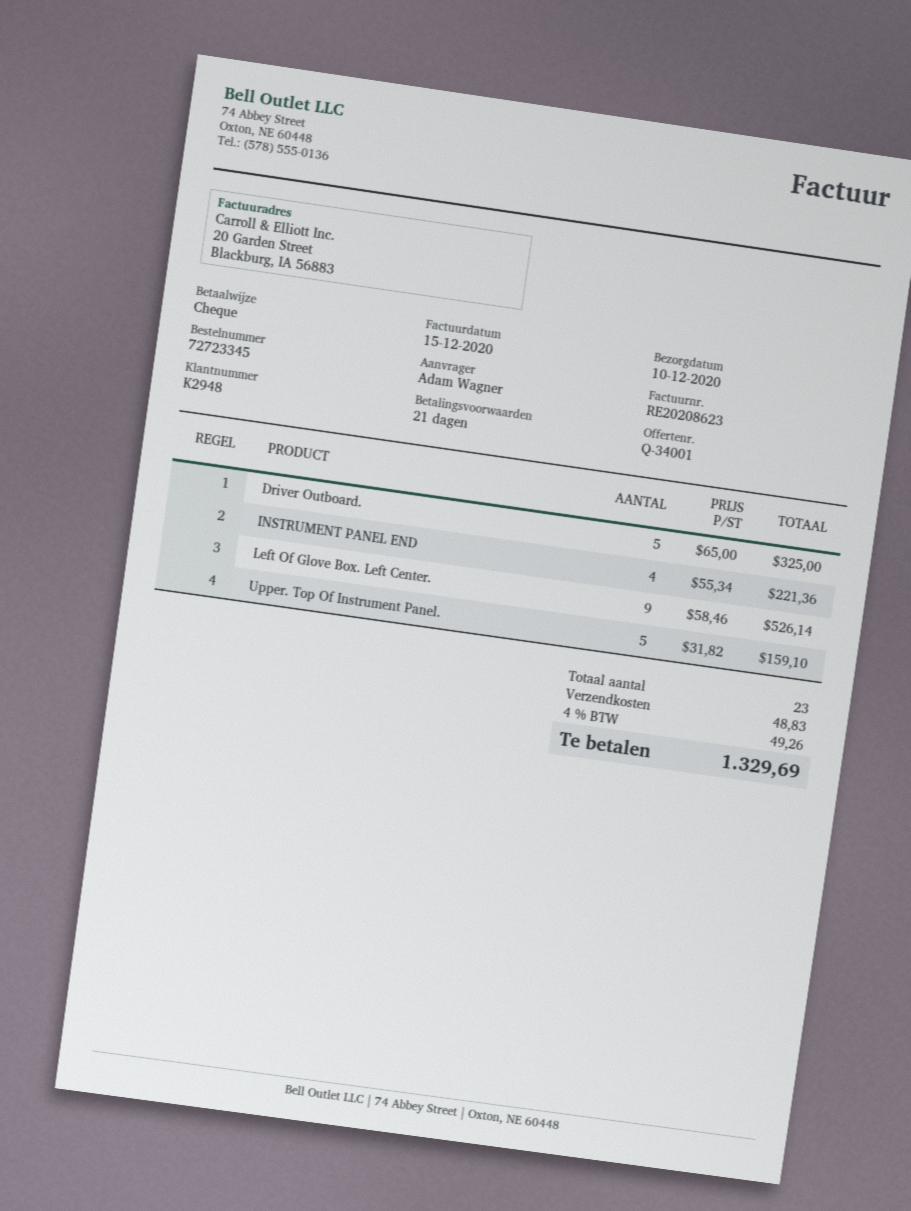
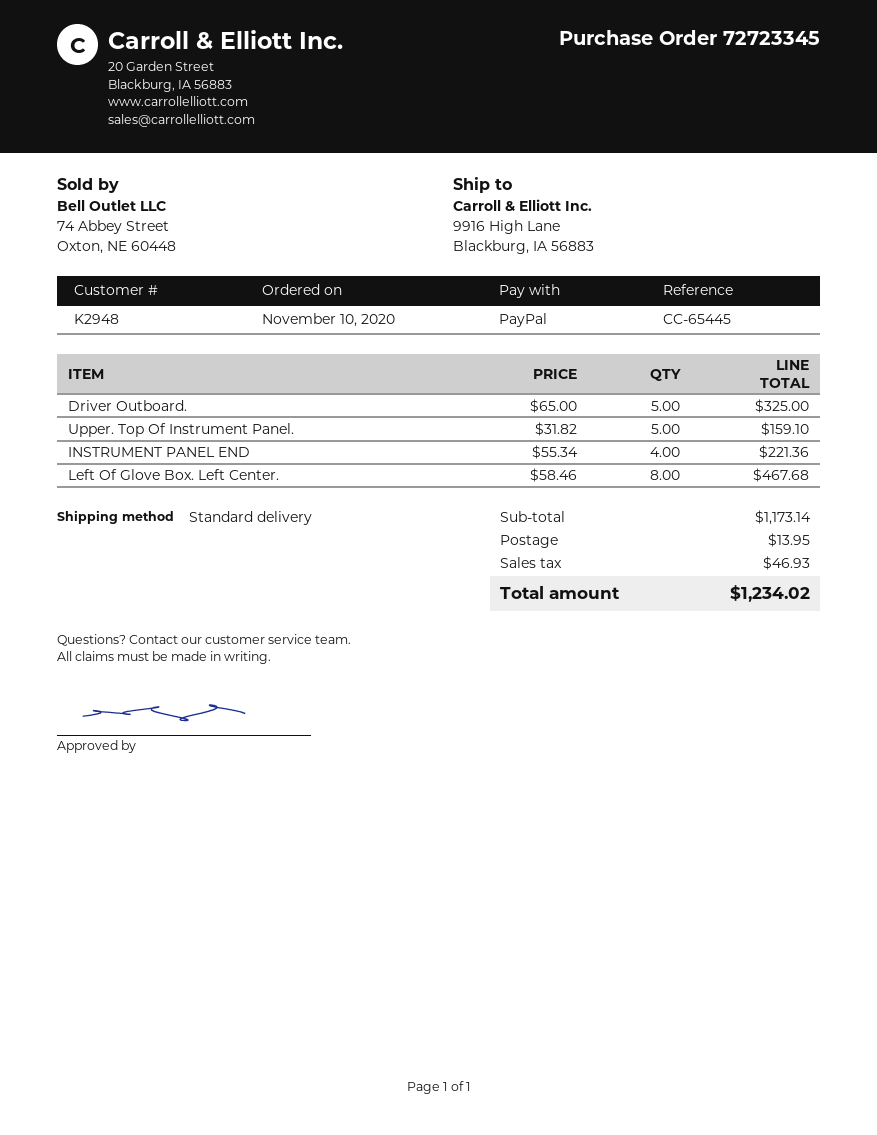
payment method: cheque -> PayPal
Left Of Glove Box. Left Center.: 9 x 58.46 = 526.14 -> 8 x 58.46 = 467.68
shipping: 48.83 -> 13.95
tax: 49.26 -> 46.93
total: 1329.69 -> 1234.02

